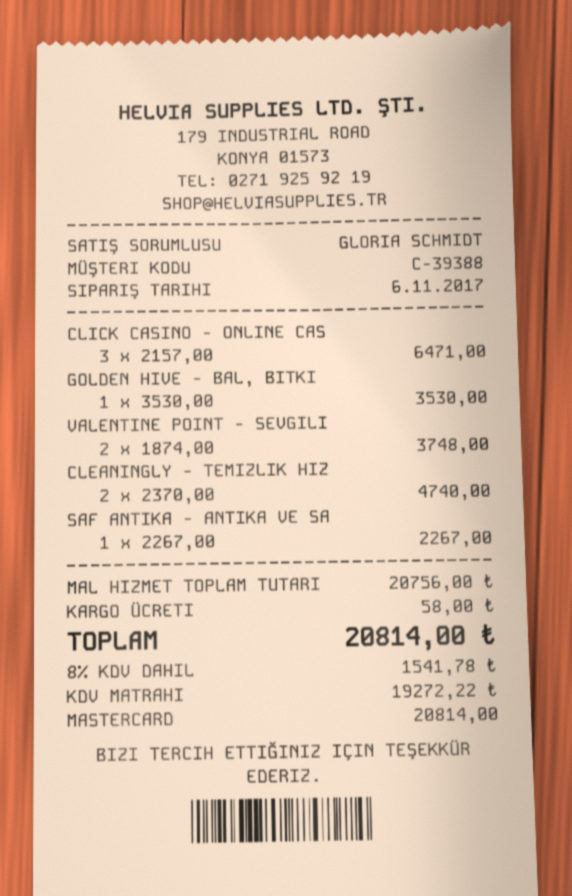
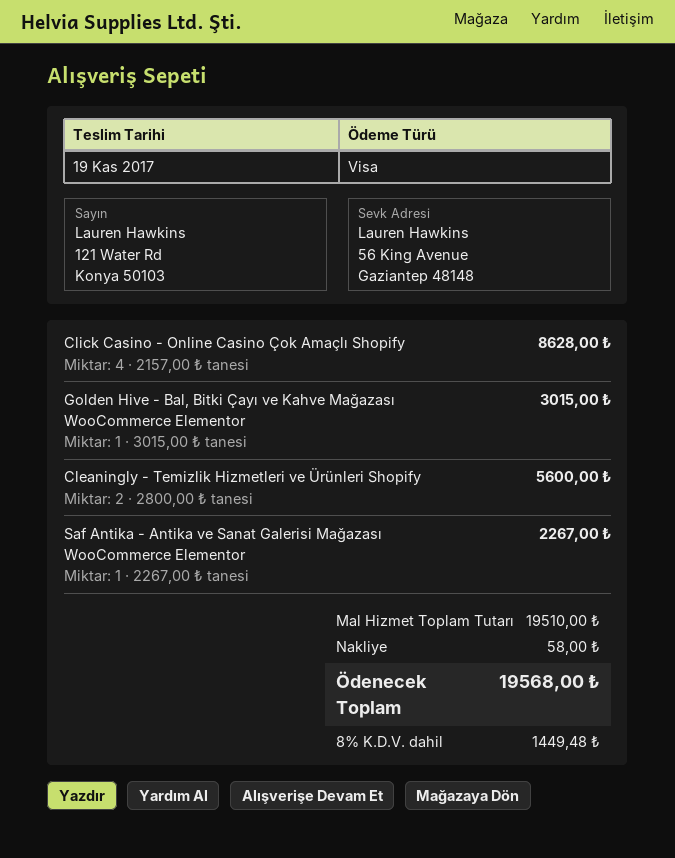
payment method: Mastercard -> Visa
CLICK CASINO - ONLINE CAS: 3 x 2157.00 = 6471.00 -> 4 x 2157.00 = 8628.00
GOLDEN HIVE - BAL, BITKI: 1 x 3530.00 = 3530.00 -> 1 x 3015.00 = 3015.00
VALENTINE POINT - SEVGILI: 2 x 1874.00 = 3748.00 -> none
CLEANINGLY - TEMIZLIK HIZ: 2 x 2370.00 = 4740.00 -> 2 x 2800.00 = 5600.00
subtotal: 20756.00 -> 19510.00
tax: 8% = 1541.78 -> 8% = 1449.48
total: 20814.00 -> 19568.00

